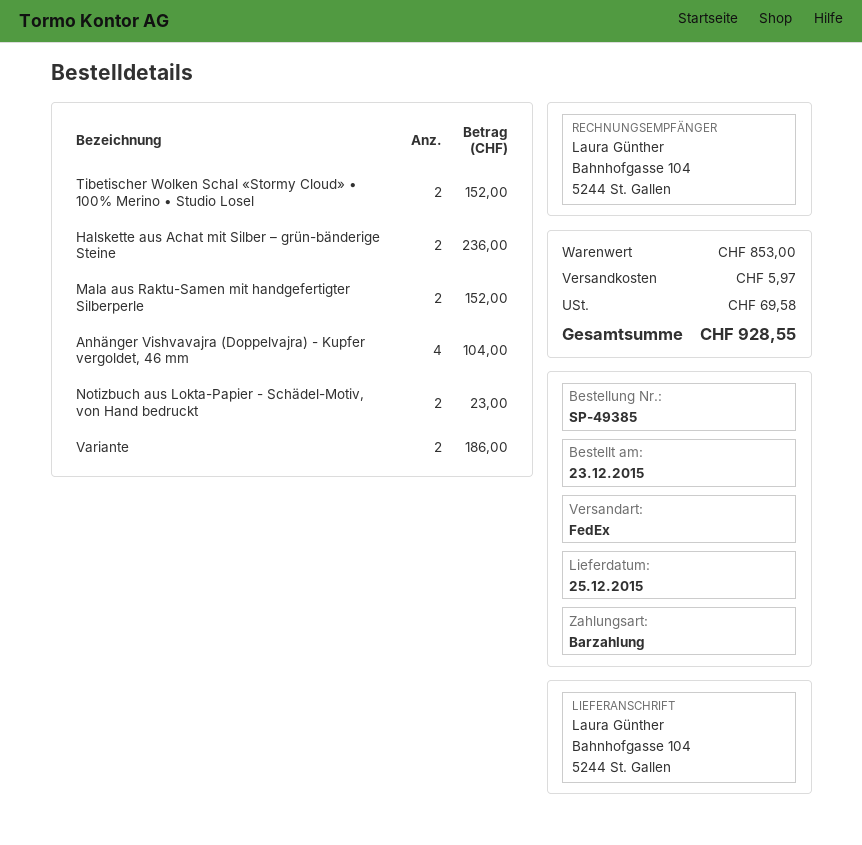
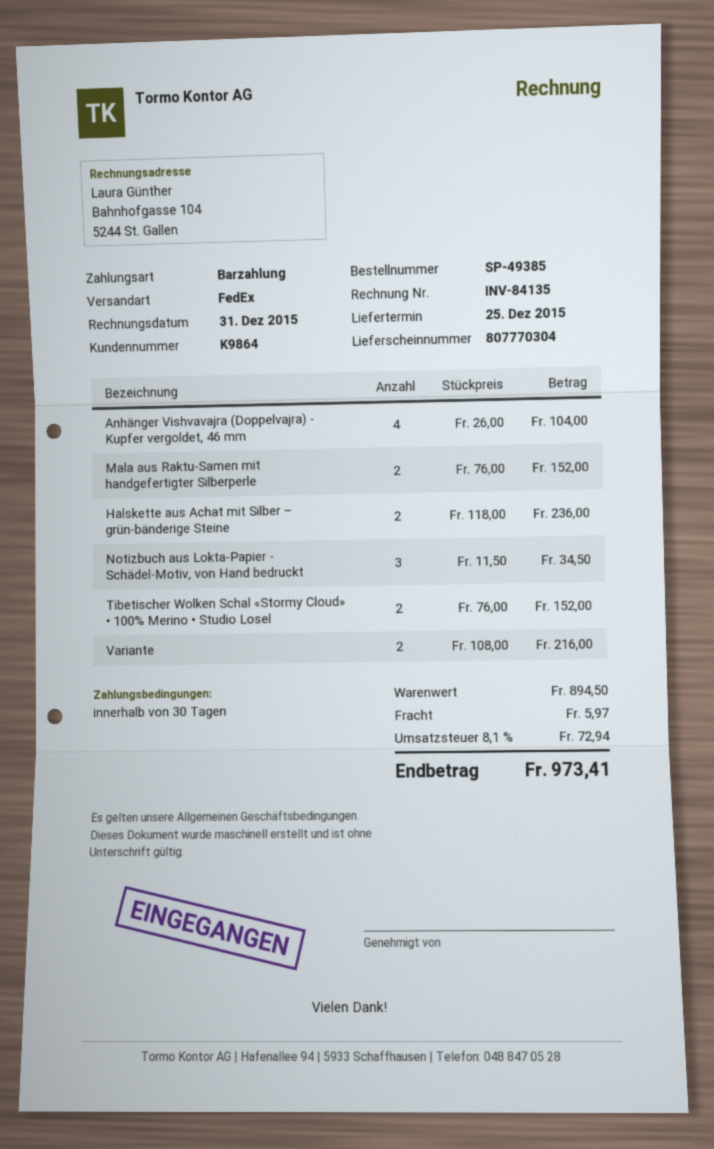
Notizbuch aus Lokta-Papier - Schädel-Motiv, von Hand bedruckt: 2 for 23.00 -> 3 for 34.50
Variante: 2 for 186.00 -> 2 for 216.00
subtotal: 853.00 -> 894.50
tax: 69.58 -> 72.94
total: 928.55 -> 973.41

